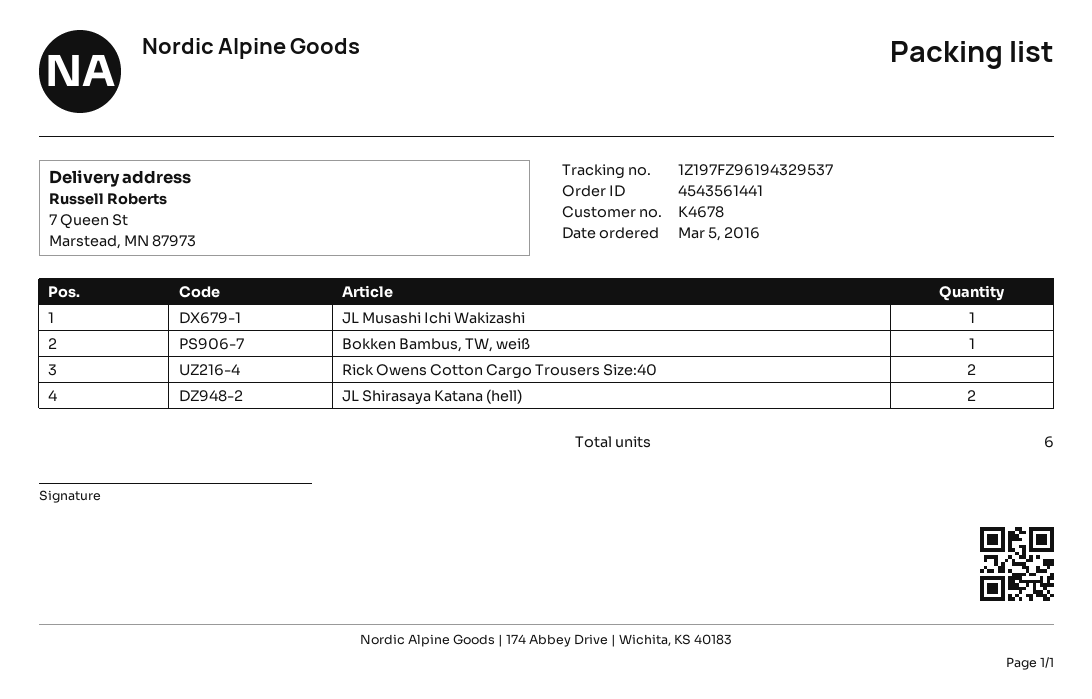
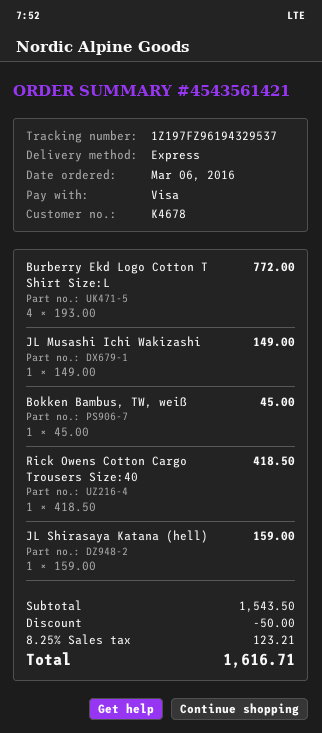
order number: 4543561441 -> 4543561421
order date: 2016-03-05 -> 2016-03-06
Rick Owens Cotton Cargo Trousers Size:40: 2 -> 1
JL Shirasaya Katana (hell): 2 -> 1
Burberry Ekd Logo Cotton T Shirt Size:L: none -> 4

